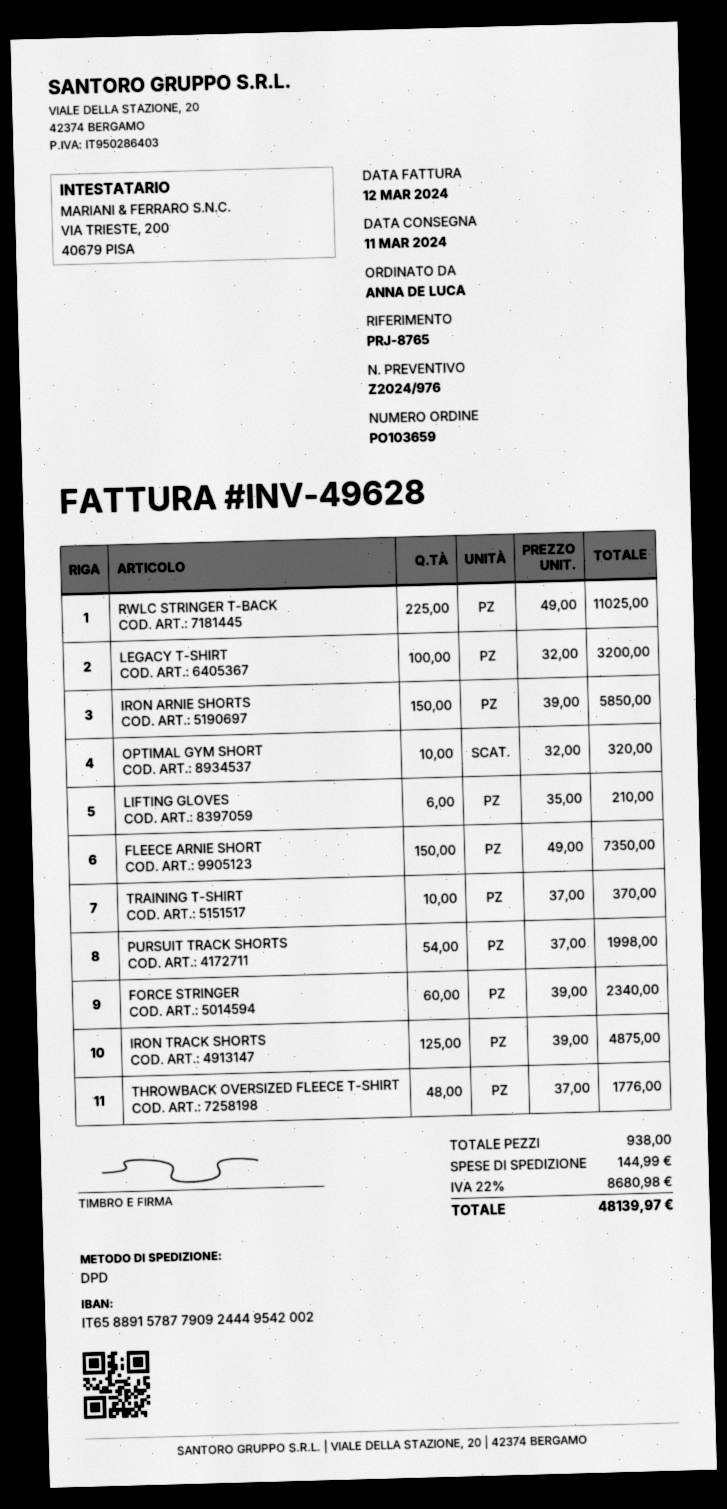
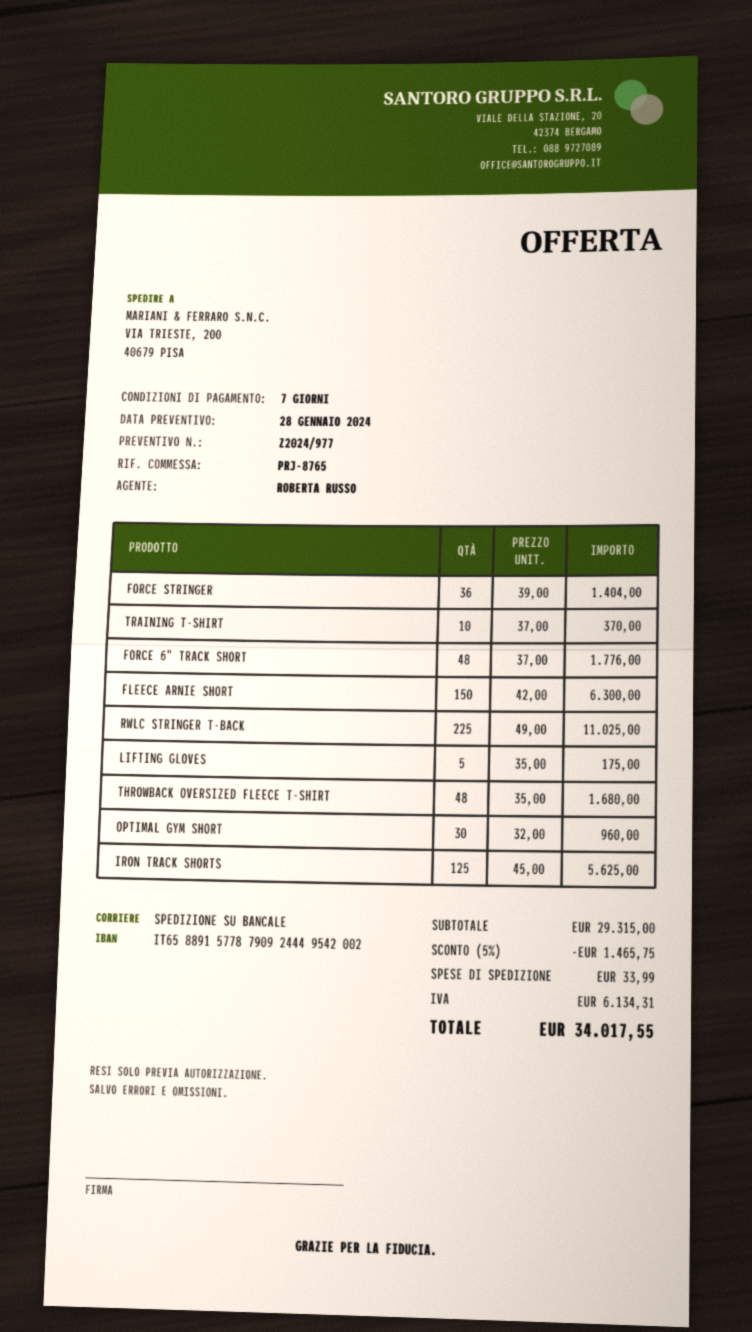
quote number: Z2024/976 -> Z2024/977
bank account: IT6588915787790924449542002 -> IT6588915778790924449542002
shipping method: DPD -> pallet freight
LEGACY T-SHIRT: 100 x 32.00 = 3200.00 -> none
IRON ARNIE SHORTS: 150 x 39.00 = 5850.00 -> none
OPTIMAL GYM SHORT: 10 x 32.00 = 320.00 -> 30 x 32.00 = 960.00
LIFTING GLOVES: 6 x 35.00 = 210.00 -> 5 x 35.00 = 175.00
FLEECE ARNIE SHORT: 150 x 49.00 = 7350.00 -> 150 x 42.00 = 6300.00
PURSUIT TRACK SHORTS: 54 x 37.00 = 1998.00 -> none
FORCE STRINGER: 60 x 39.00 = 2340.00 -> 36 x 39.00 = 1404.00
IRON TRACK SHORTS: 125 x 39.00 = 4875.00 -> 125 x 45.00 = 5625.00
THROWBACK OVERSIZED FLEECE T-SHIRT: 48 x 37.00 = 1776.00 -> 48 x 35.00 = 1680.00
FORCE 6" TRACK SHORT: none -> 48 x 37.00 = 1776.00
discount: none -> 5% = 1465.75
shipping: 144.99 -> 33.99
tax: 8680.98 -> 6134.31
total: 48139.97 -> 34017.55

